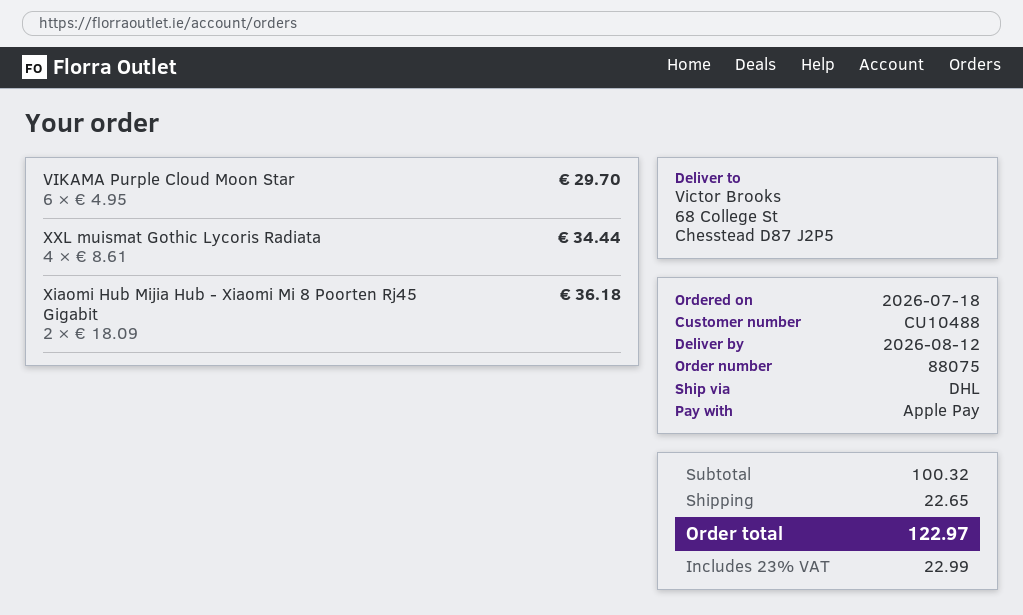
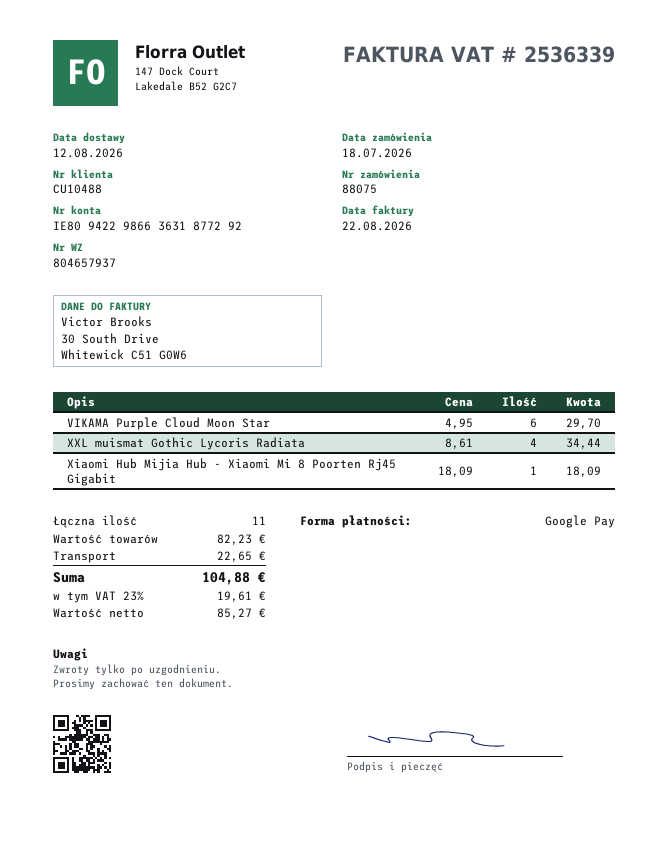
payment method: Apple Pay -> Google Pay
Xiaomi Hub Mijia Hub - Xiaomi Mi 8 Poorten Rj45 Gigabit: 2 x 18.09 = 36.18 -> 1 x 18.09 = 18.09
subtotal: 100.32 -> 82.23
tax: 23% = 22.99 -> 23% = 19.61
total: 122.97 -> 104.88

